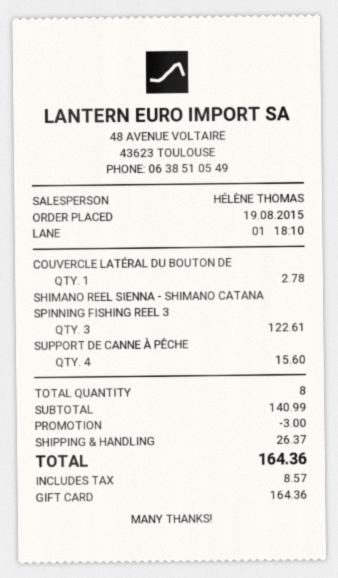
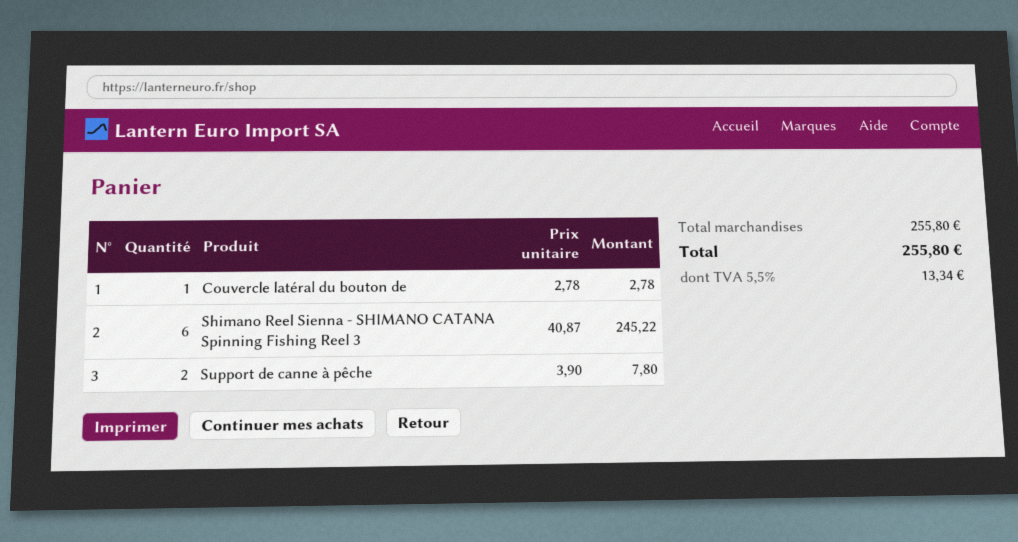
SHIMANO REEL SIENNA - SHIMANO CATANA SPINNING FISHING REEL 3: 3 for 122.61 -> 6 for 245.22
SUPPORT DE CANNE À PÊCHE: 4 for 15.60 -> 2 for 7.80
subtotal: 140.99 -> 255.80
discount: 3.00 -> none
shipping: 26.37 -> none
tax: 8.57 -> 13.34
total: 164.36 -> 255.80

